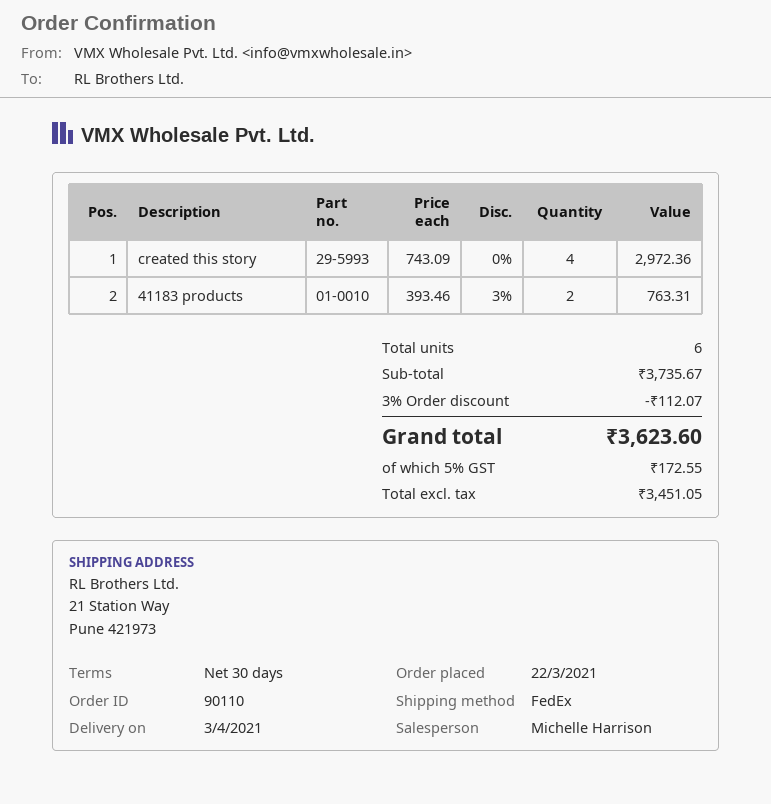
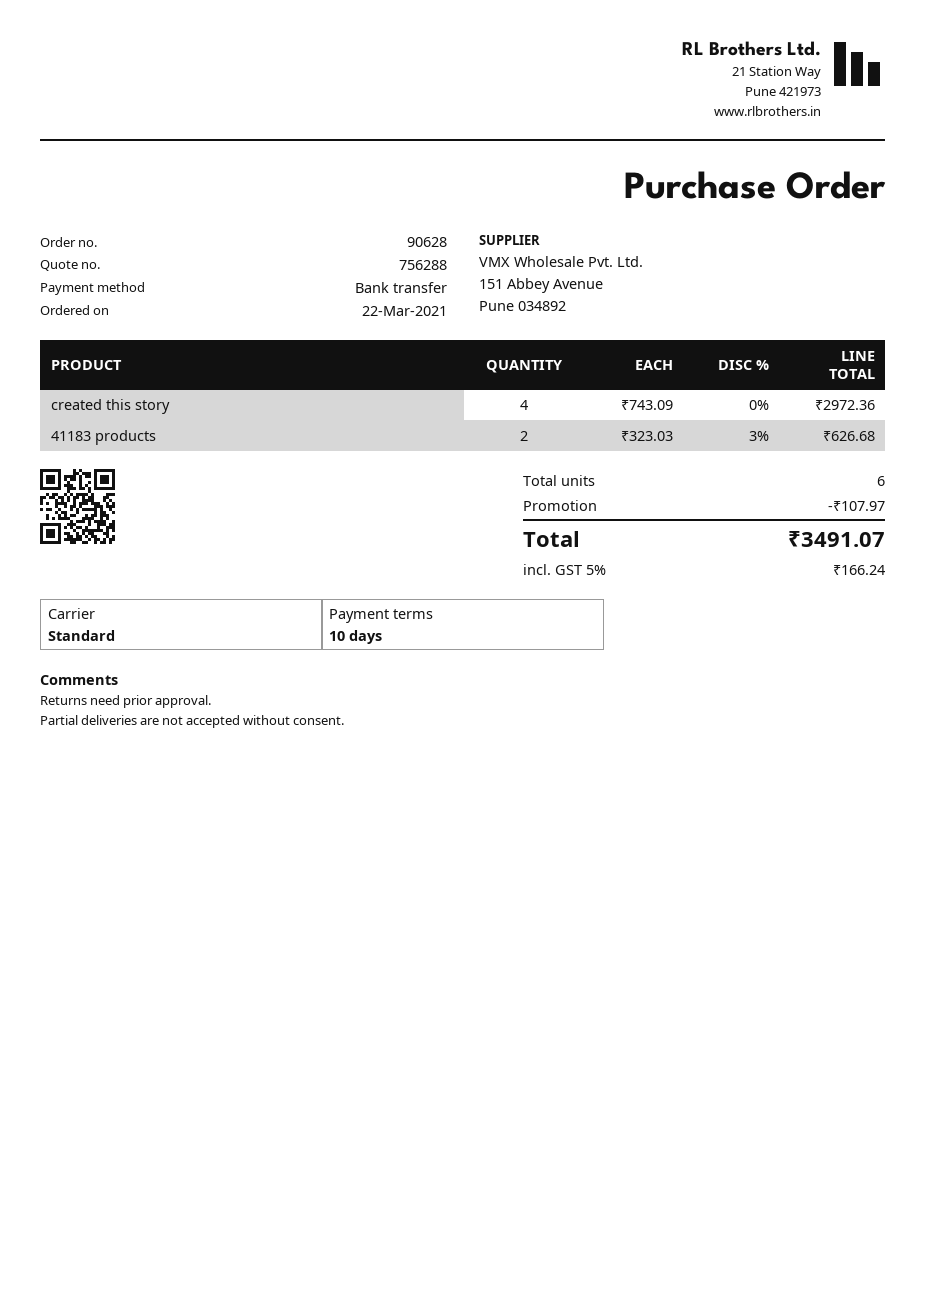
order number: 90110 -> 90628
payment terms: 30 days -> 10 days
shipping method: FedEx -> standard
41183 products: 2 x 393.46 - 3% = 763.31 -> 2 x 323.03 - 3% = 626.68
discount: 112.07 -> 107.97
tax: 5% = 172.55 -> 5% = 166.24
total: 3623.60 -> 3491.07

